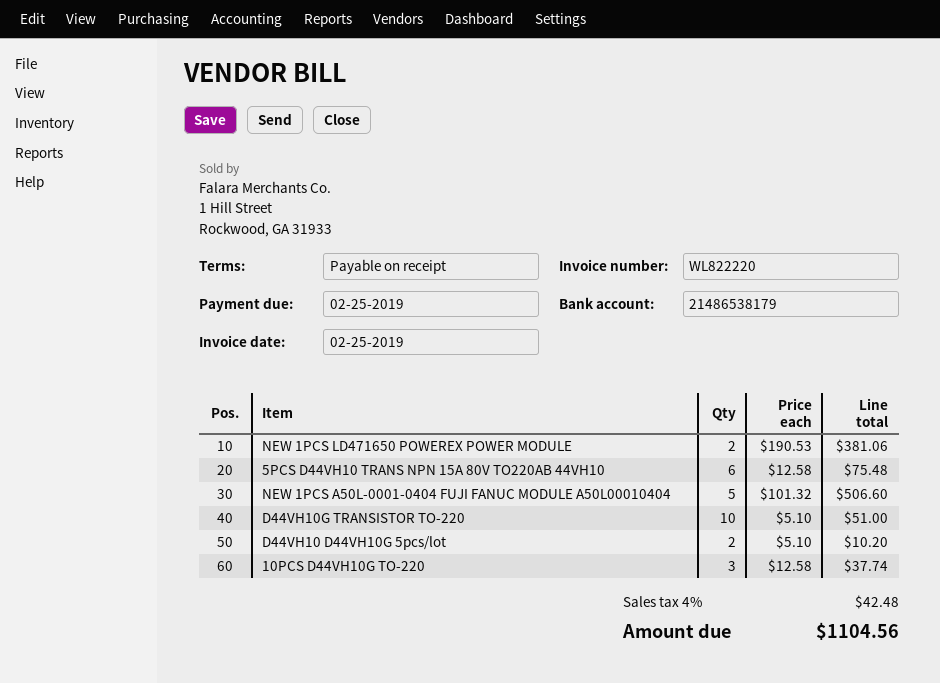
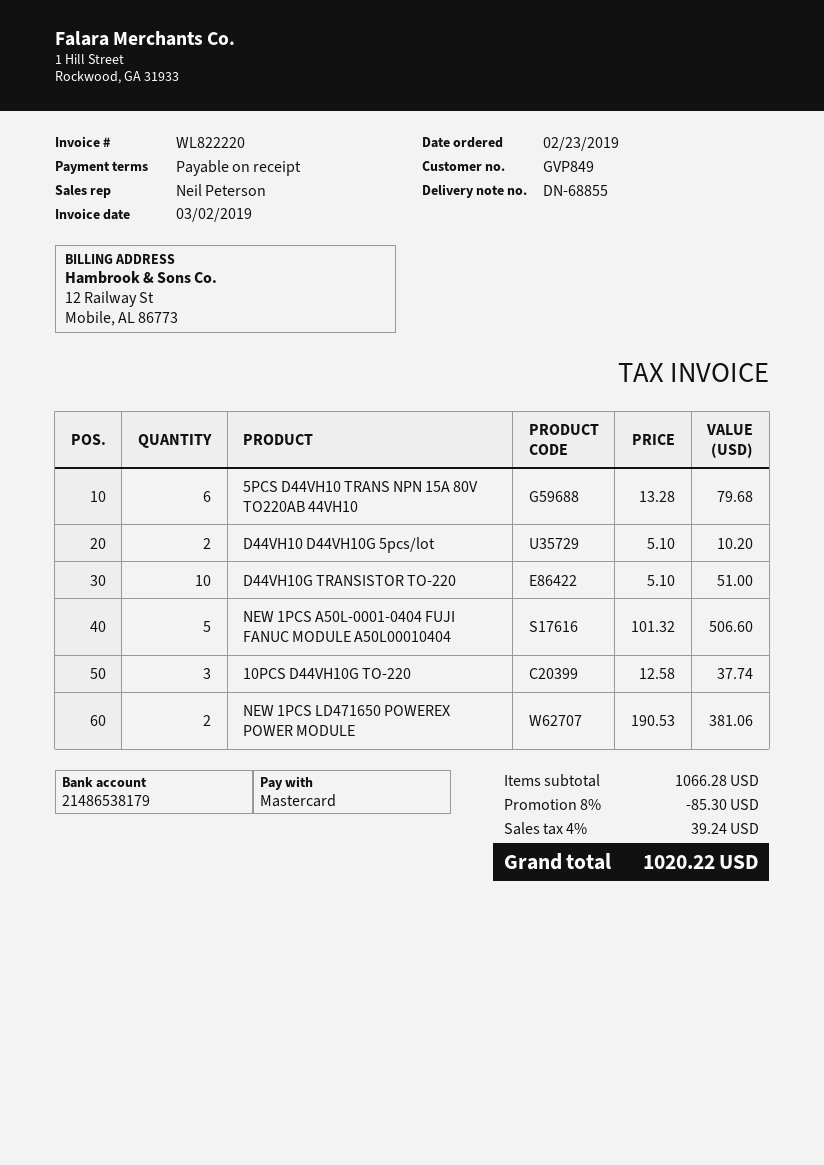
invoice date: 2019-02-25 -> 2019-03-02
5PCS D44VH10 TRANS NPN 15A 80V TO220AB 44VH10: 6 x 12.58 = 75.48 -> 6 x 13.28 = 79.68
discount: none -> 8% = 85.30
tax: 4% = 42.48 -> 4% = 39.24
total: 1104.56 -> 1020.22

